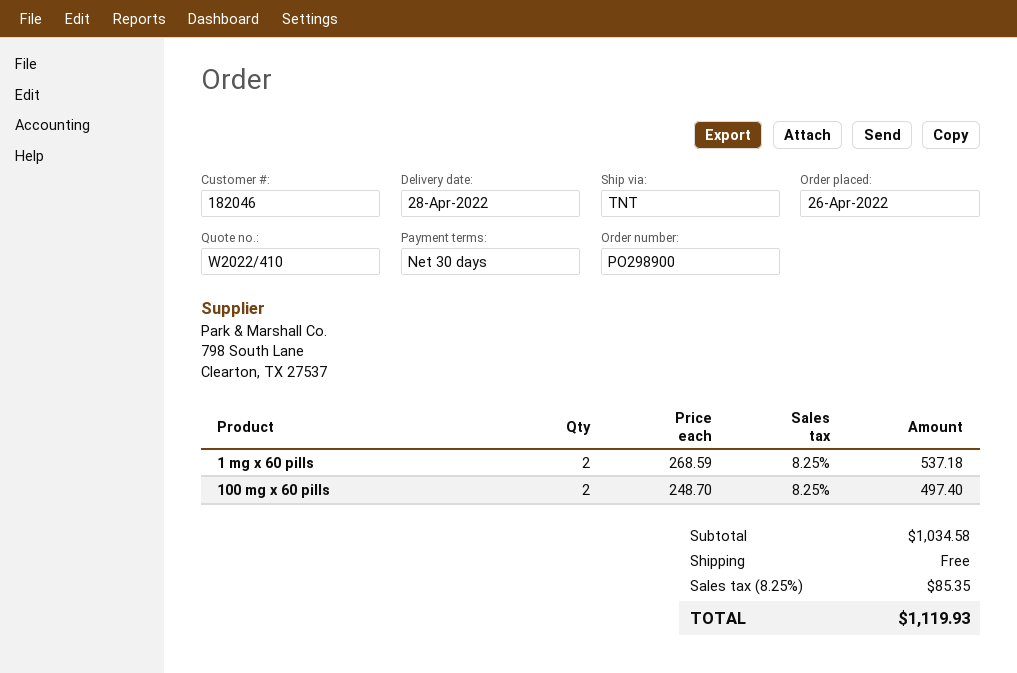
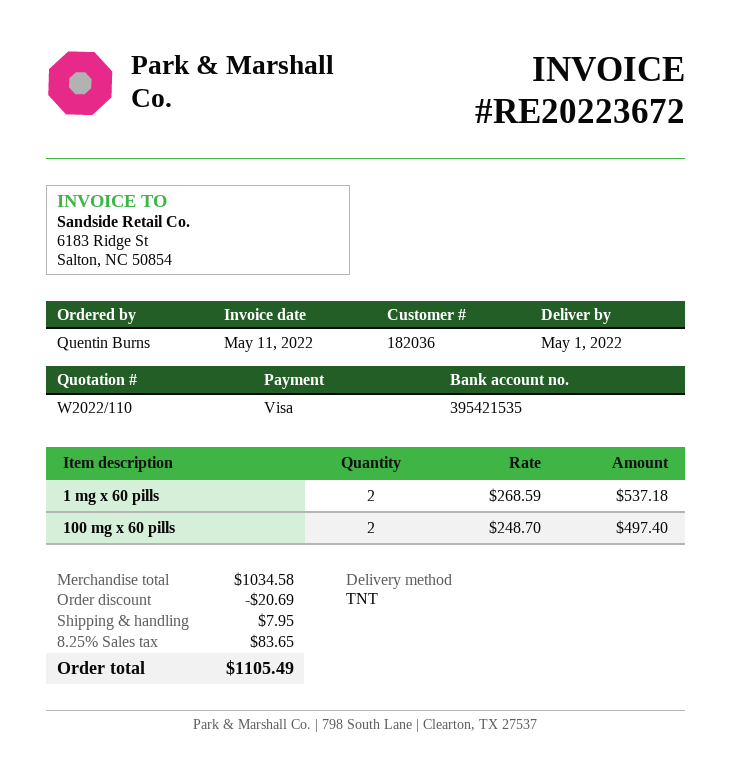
quote number: W2022/410 -> W2022/110
delivery date: 2022-04-28 -> 2022-05-01
customer number: 182046 -> 182036
discount: none -> 20.69
shipping: 0.00 -> 7.95
tax: 8.25% = 85.35 -> 8.25% = 83.65
total: 1119.93 -> 1105.49

